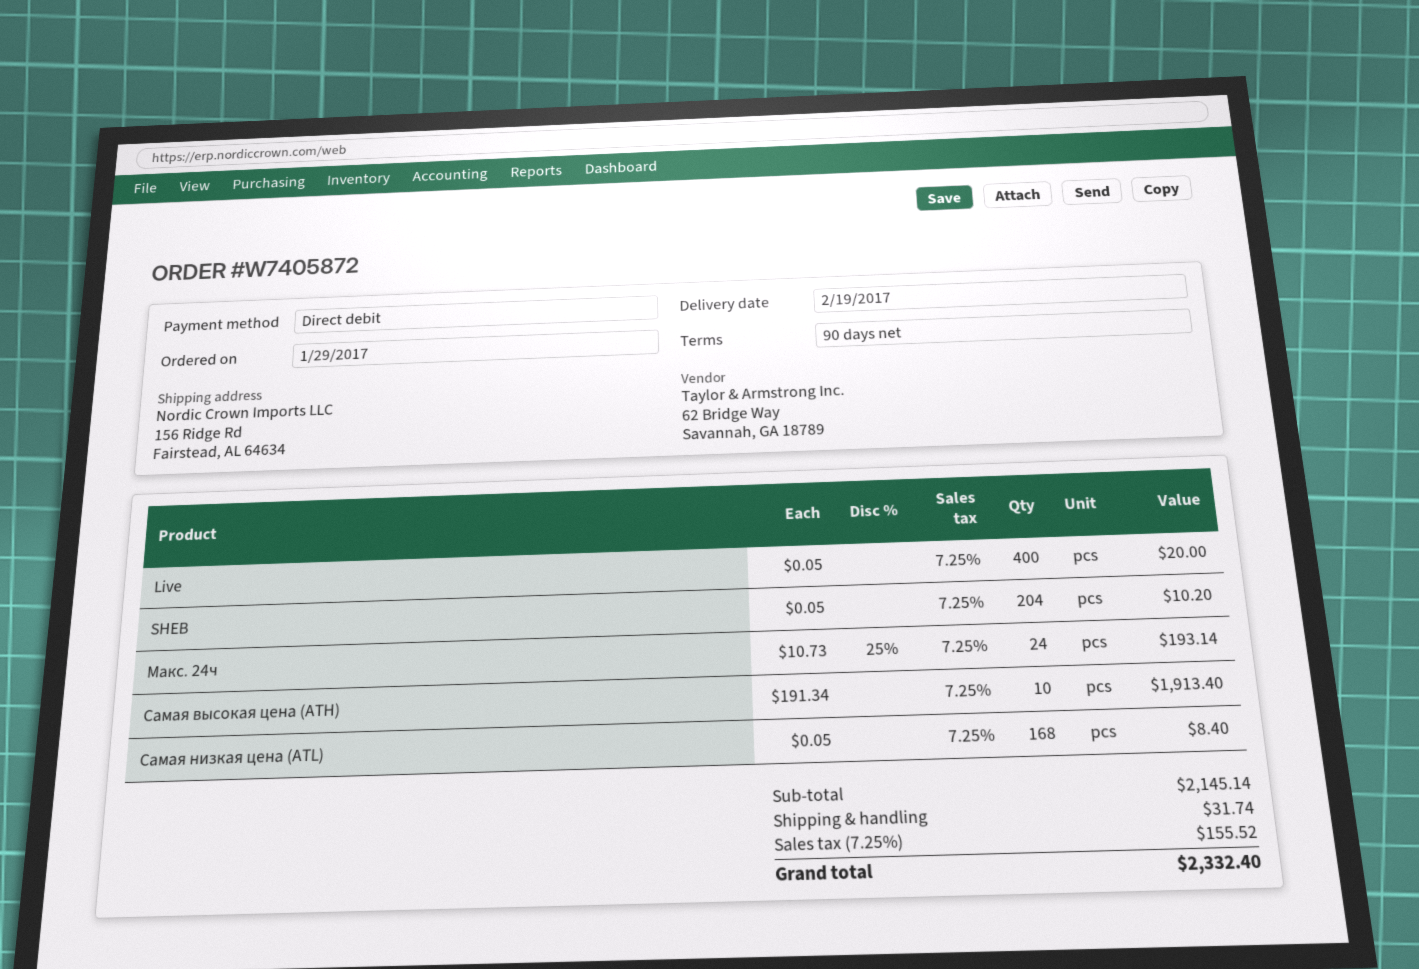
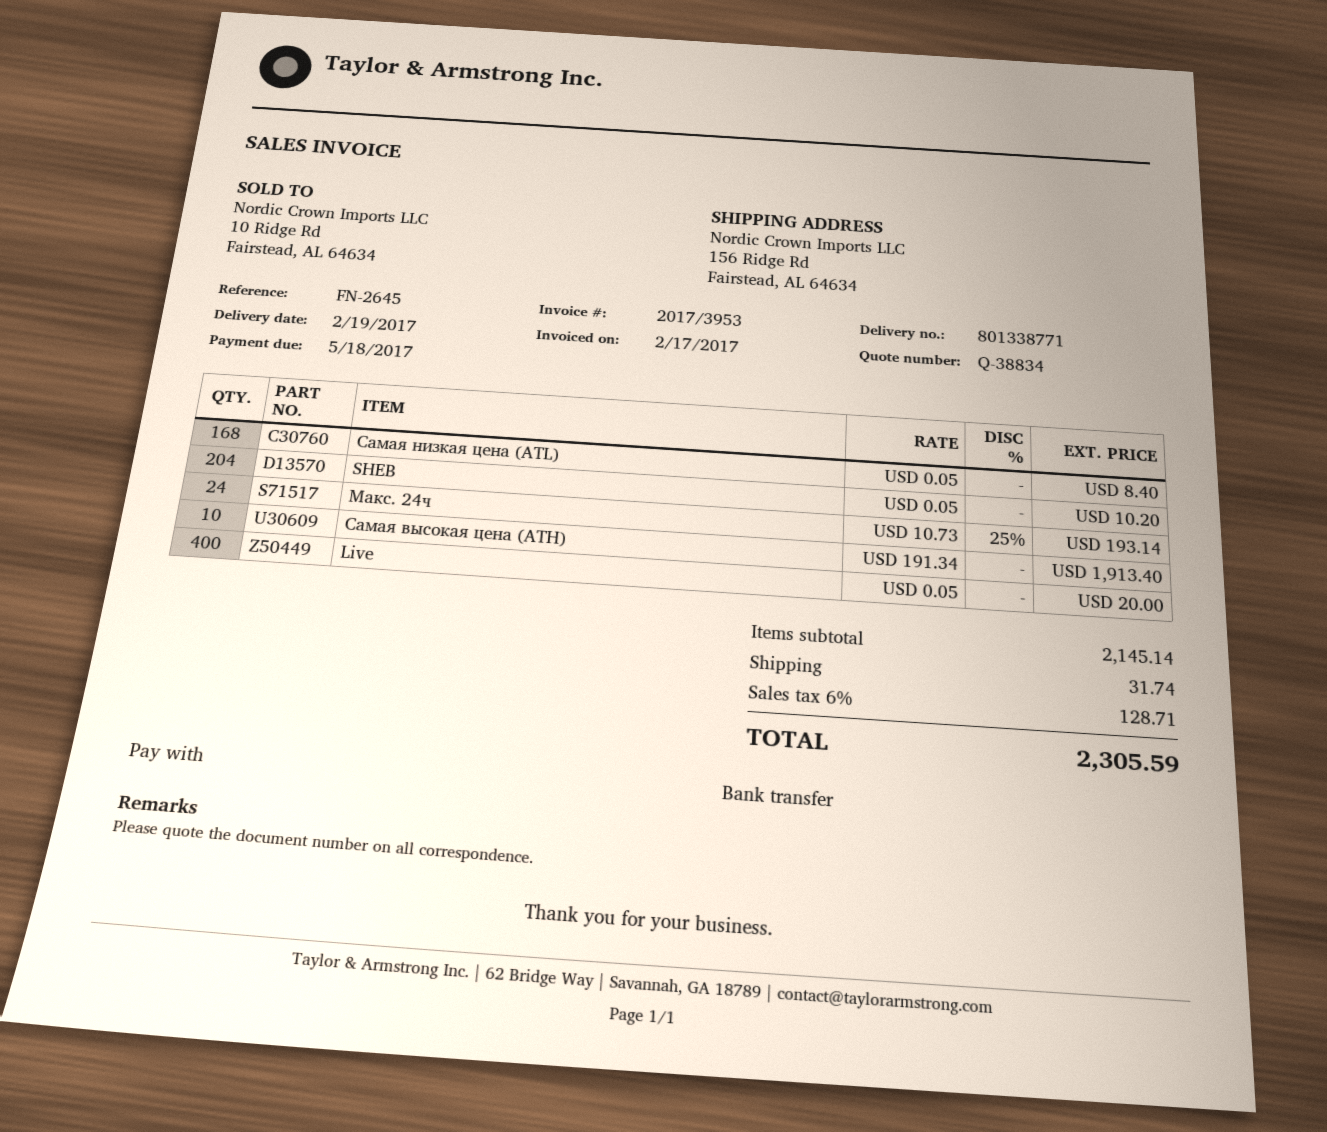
payment method: direct debit -> bank transfer
tax: 7.25% = 155.52 -> 6% = 128.71
total: 2332.40 -> 2305.59

